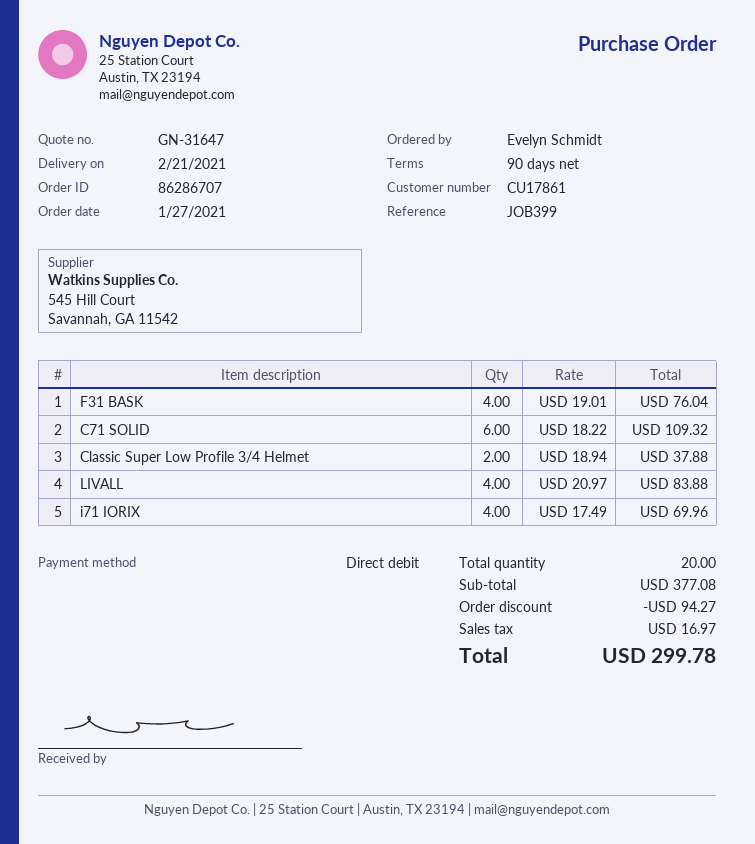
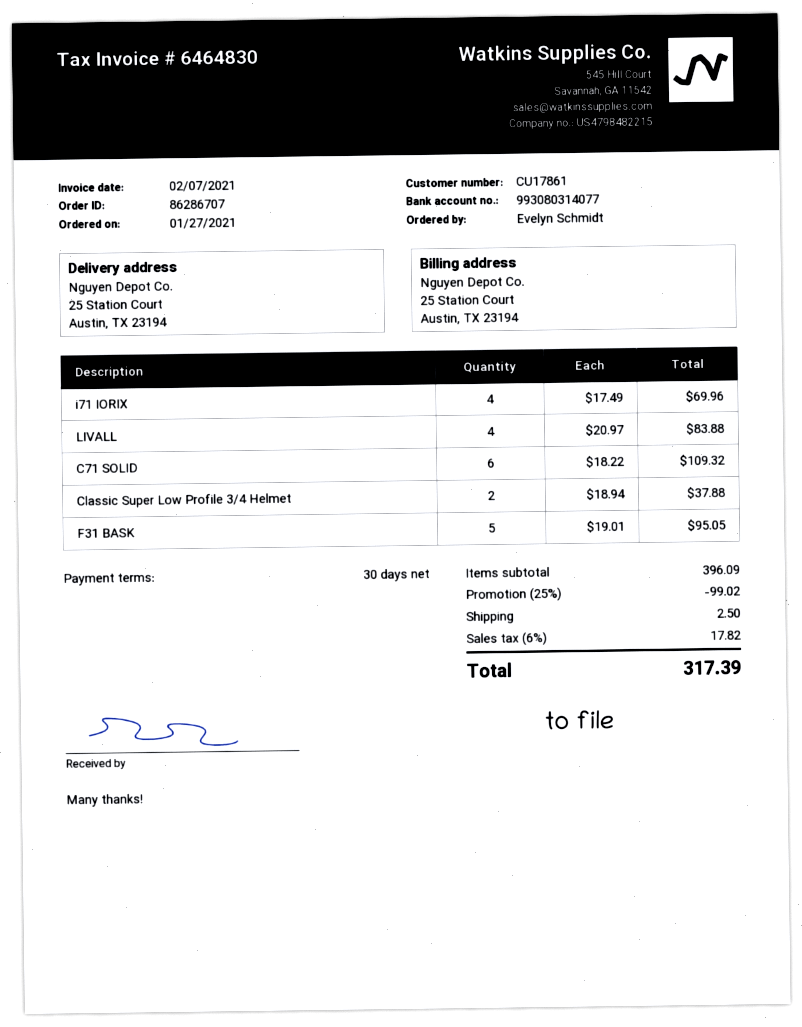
payment terms: 90 days -> 30 days
F31 BASK: 4 x 19.01 = 76.04 -> 5 x 19.01 = 95.05
subtotal: 377.08 -> 396.09
discount: 94.27 -> 99.02
shipping: none -> 2.50
tax: 16.97 -> 17.82
total: 299.78 -> 317.39

